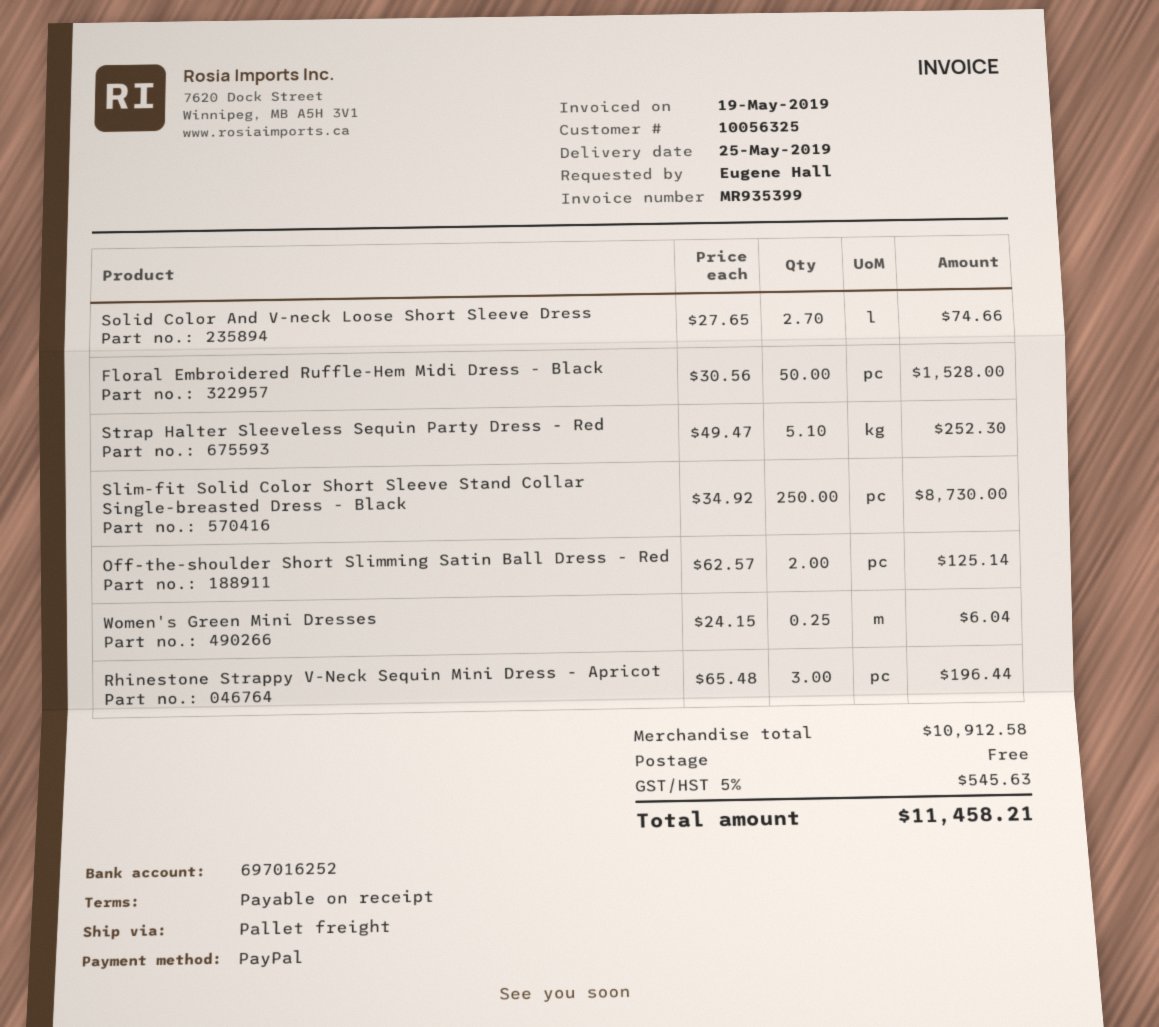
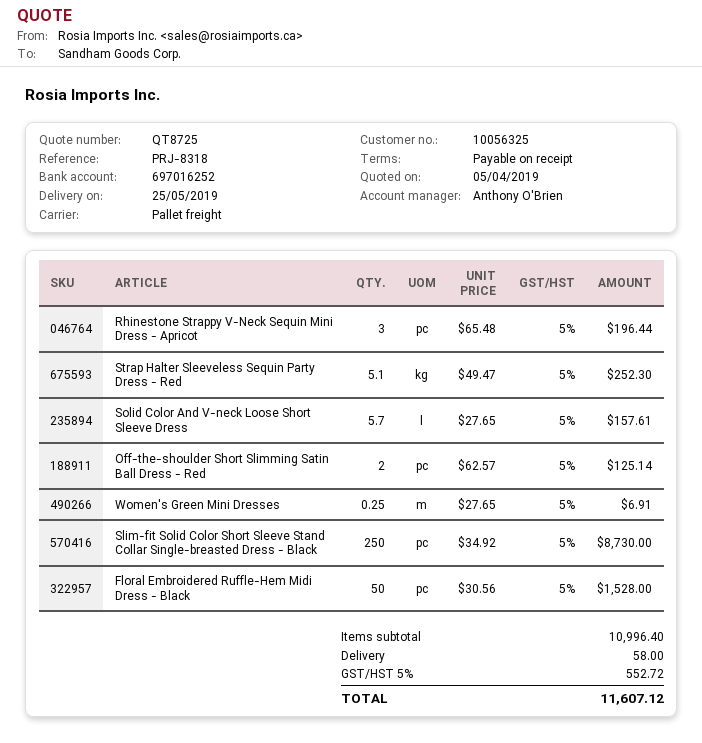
Solid Color And V-neck Loose Short Sleeve Dress: 2.7 x 27.65 = 74.66 -> 5.7 x 27.65 = 157.61
Women's Green Mini Dresses: 0.25 x 24.15 = 6.04 -> 0.25 x 27.65 = 6.91
subtotal: 10912.58 -> 10996.40
shipping: 0.00 -> 58.00
tax: 5% = 545.63 -> 5% = 552.72
total: 11458.21 -> 11607.12

